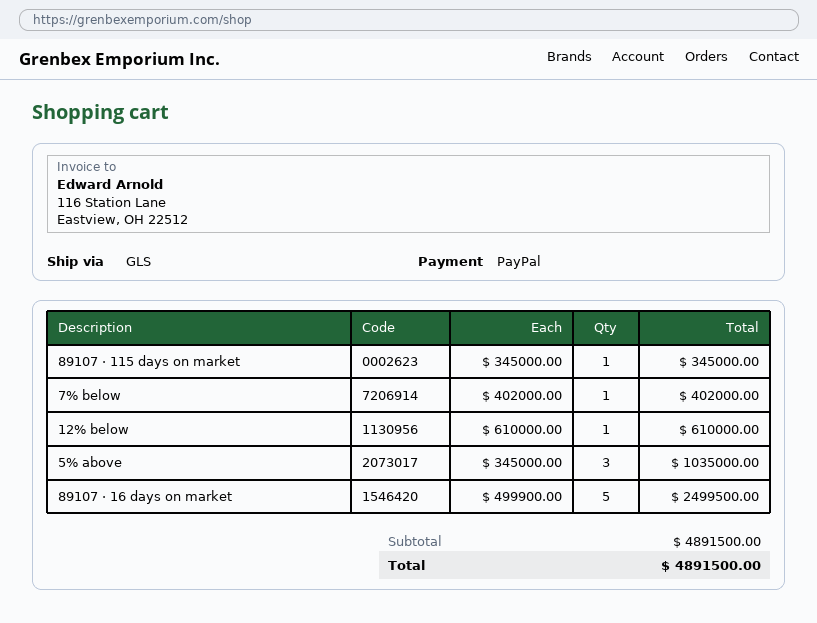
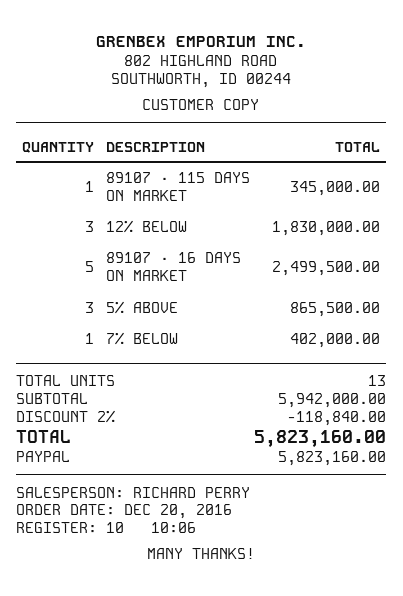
12% below: 1 for 610000.00 -> 3 for 1830000.00
5% above: 3 for 1035000.00 -> 3 for 865500.00
subtotal: 4891500.00 -> 5942000.00
discount: none -> 2% = 118840.00
total: 4891500.00 -> 5823160.00

